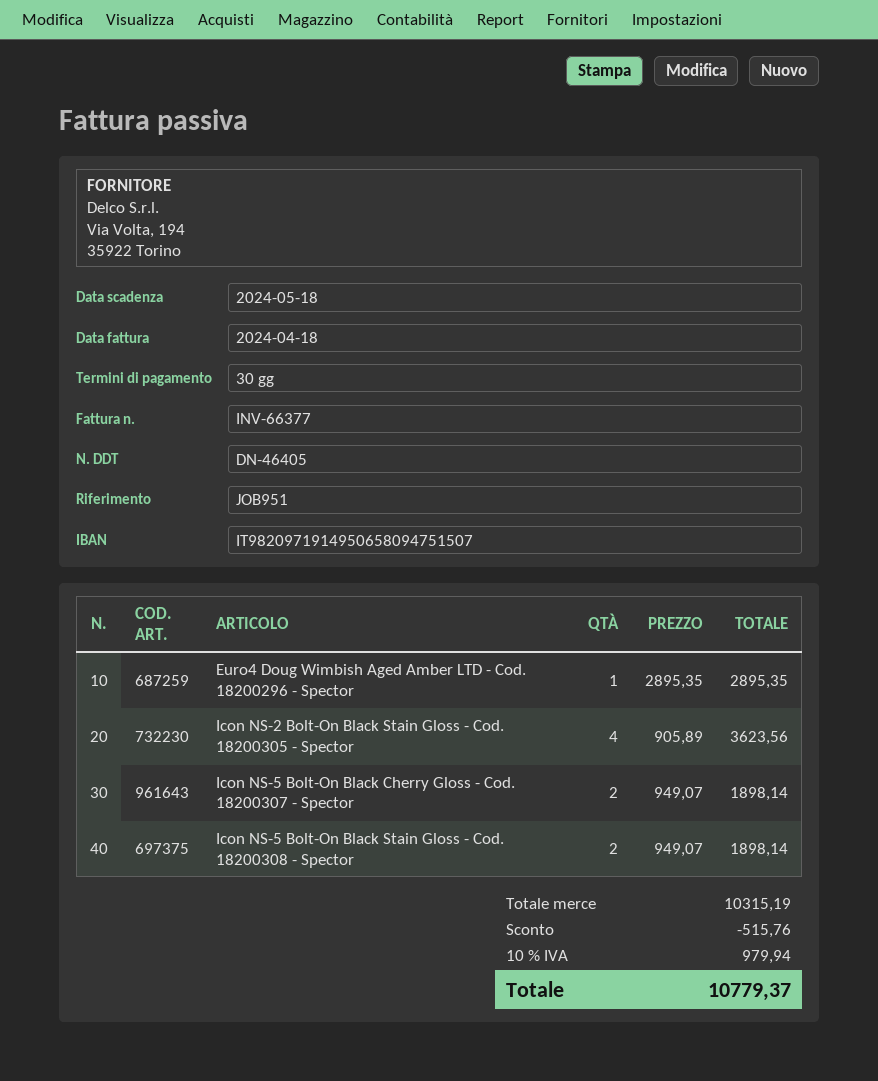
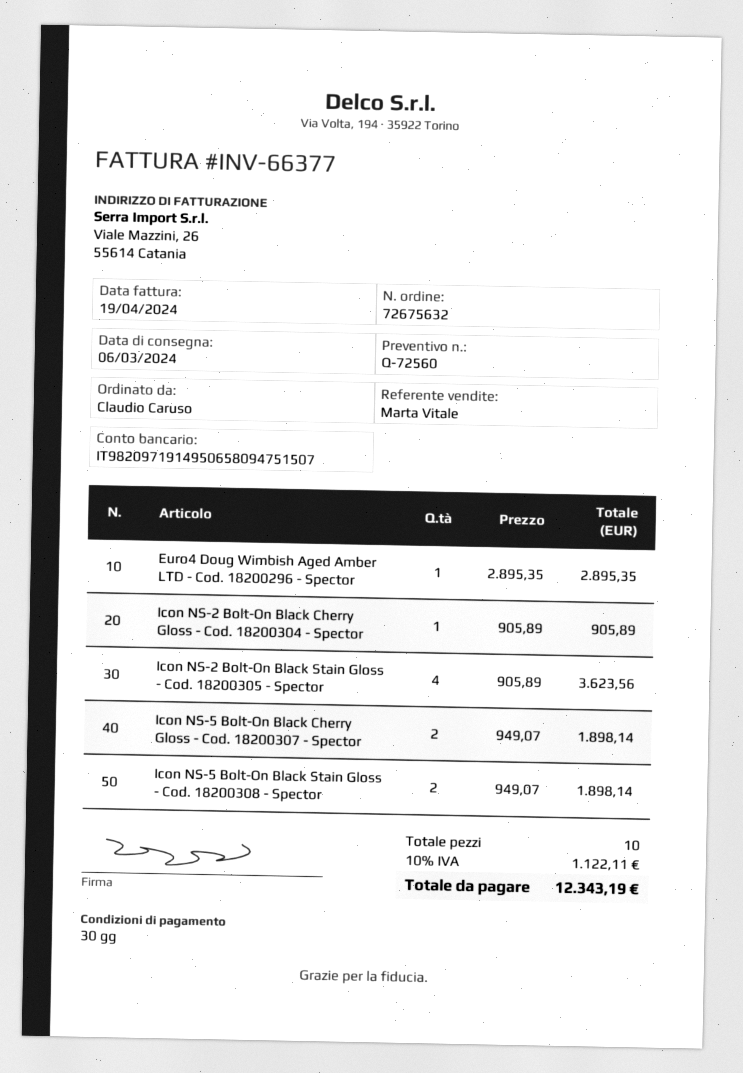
invoice date: 2024-04-18 -> 2024-04-19
Icon NS-2 Bolt-On Black Cherry Gloss - Cod. 18200304 - Spector: none -> 1 x 905.89 = 905.89
discount: 515.76 -> none
tax: 10% = 979.94 -> 10% = 1122.11
total: 10779.37 -> 12343.19

